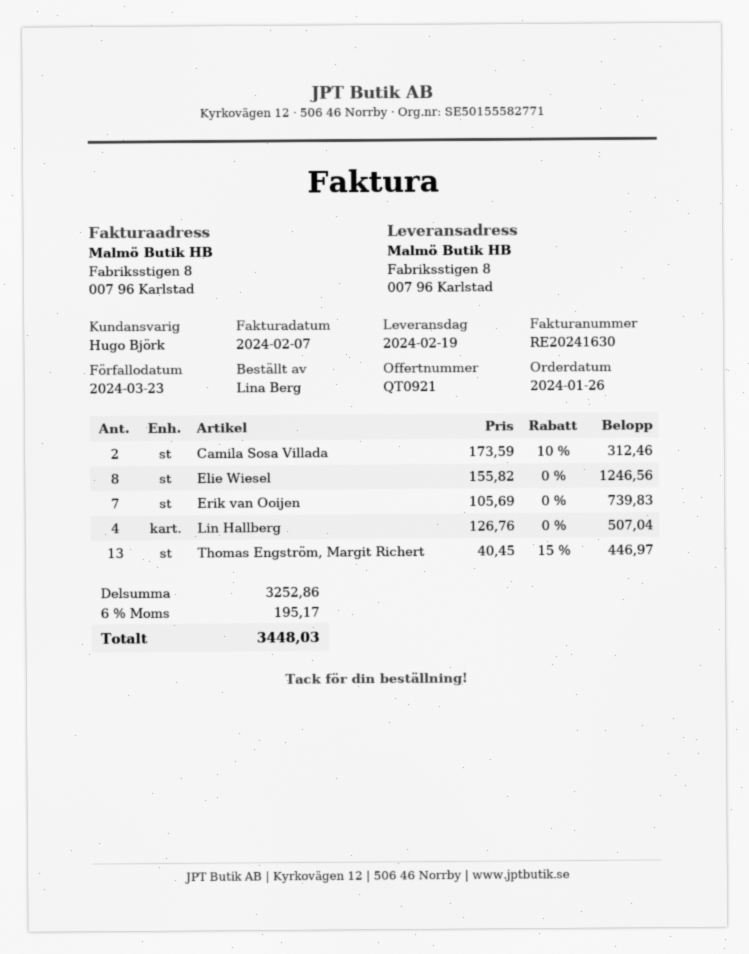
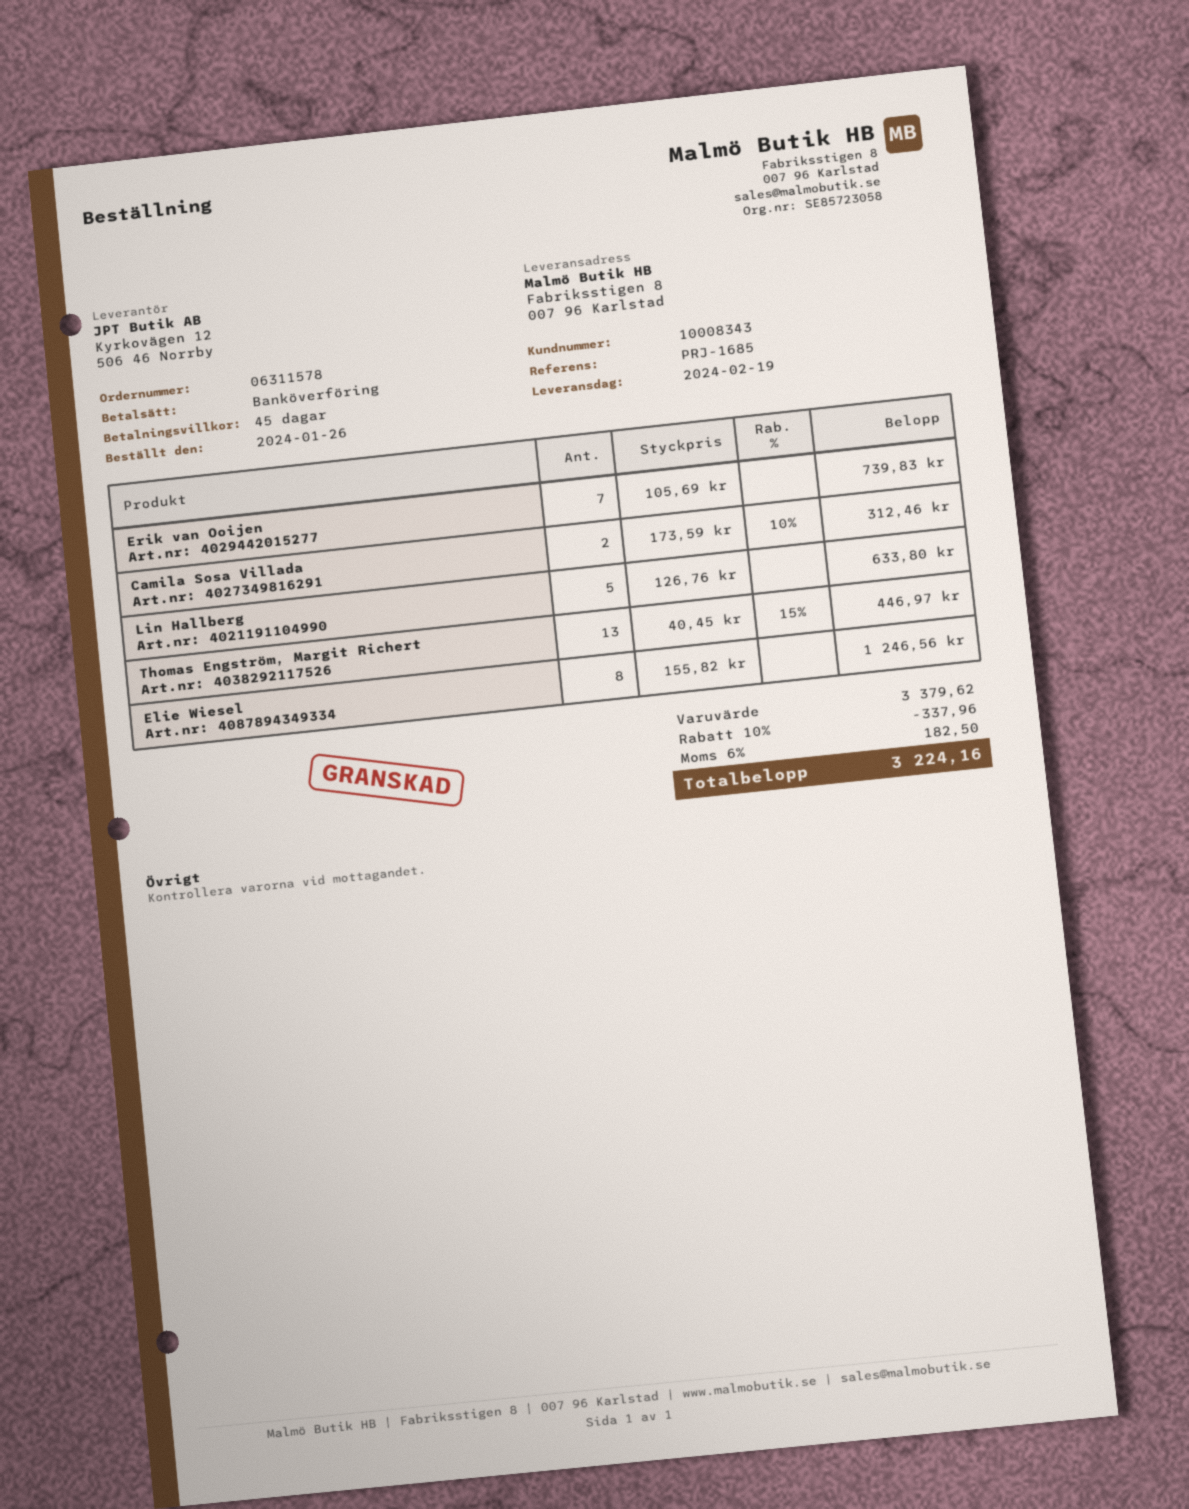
Lin Hallberg: 4 x 126.76 = 507.04 -> 5 x 126.76 = 633.80
subtotal: 3252.86 -> 3379.62
discount: none -> 10% = 337.96
tax: 6% = 195.17 -> 6% = 182.50
total: 3448.03 -> 3224.16

